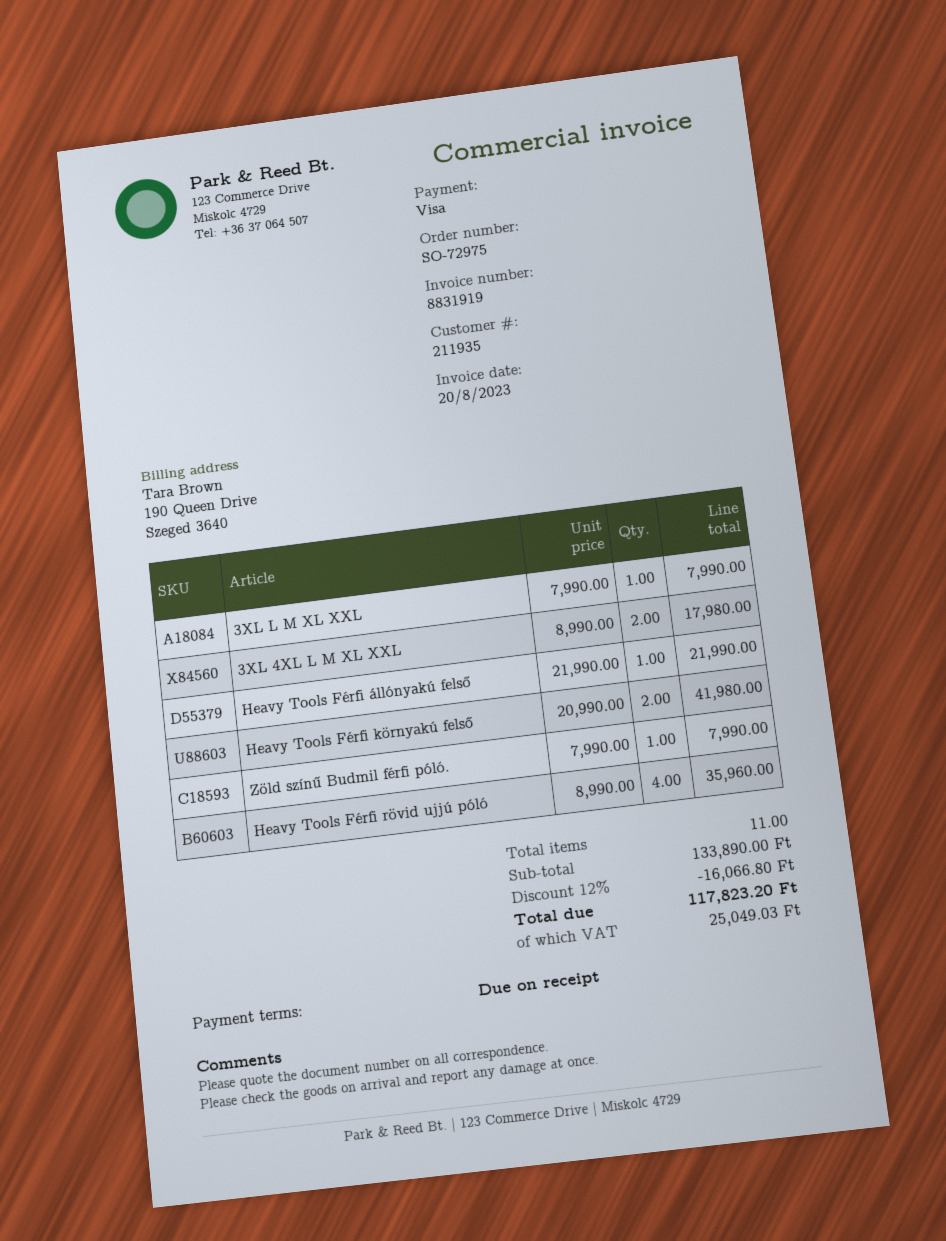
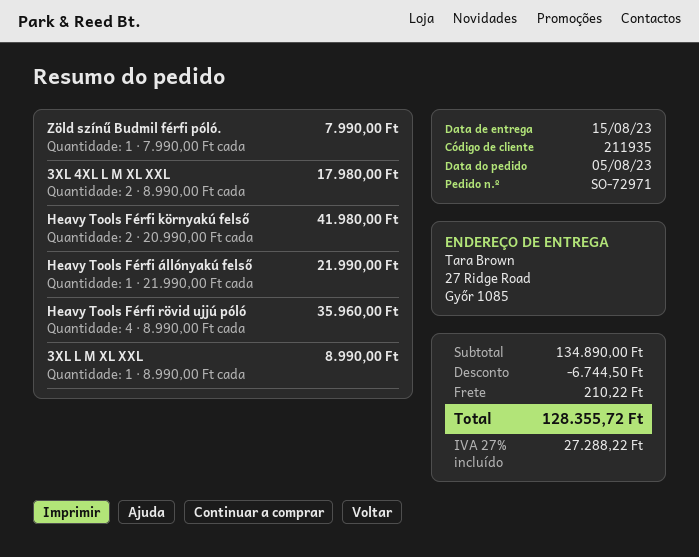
order number: SO-72975 -> SO-72971
3XL L M XL XXL: 1 x 7990.00 = 7990.00 -> 1 x 8990.00 = 8990.00
subtotal: 133890.00 -> 134890.00
discount: 16066.80 -> 6744.50
shipping: none -> 210.22
tax: 25049.03 -> 27288.22
total: 117823.20 -> 128355.72

